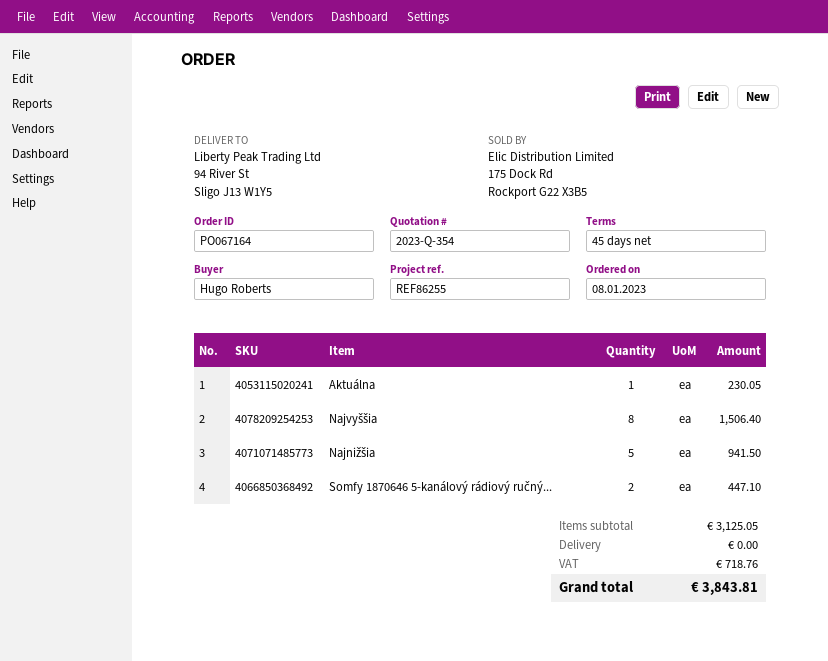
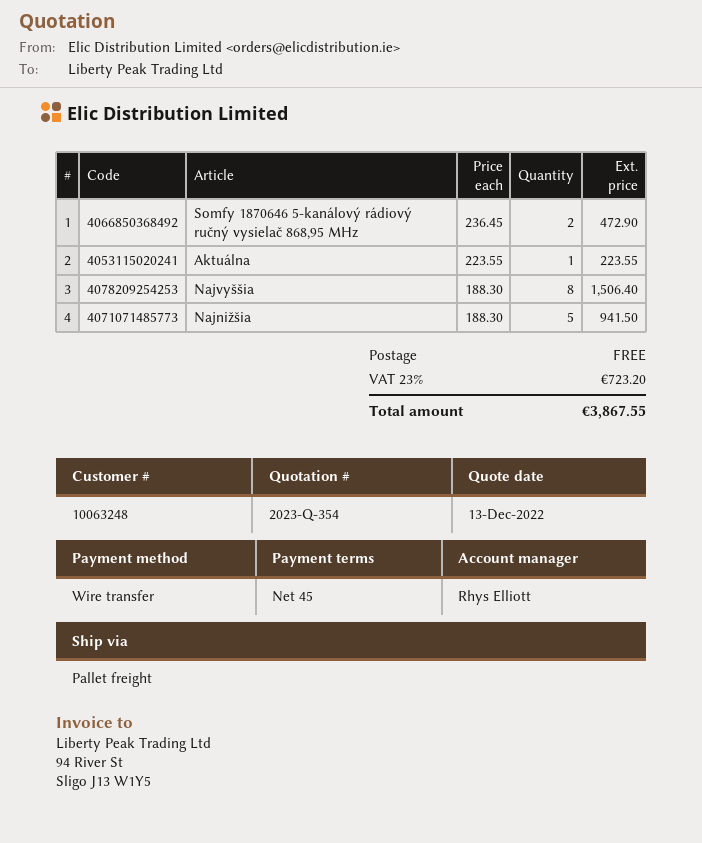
Aktuálna: 1 for 230.05 -> 1 for 223.55
Somfy 1870646 5-kanálový rádiový ručný...: 2 for 447.10 -> 2 for 472.90
tax: 718.76 -> 723.20
total: 3843.81 -> 3867.55

